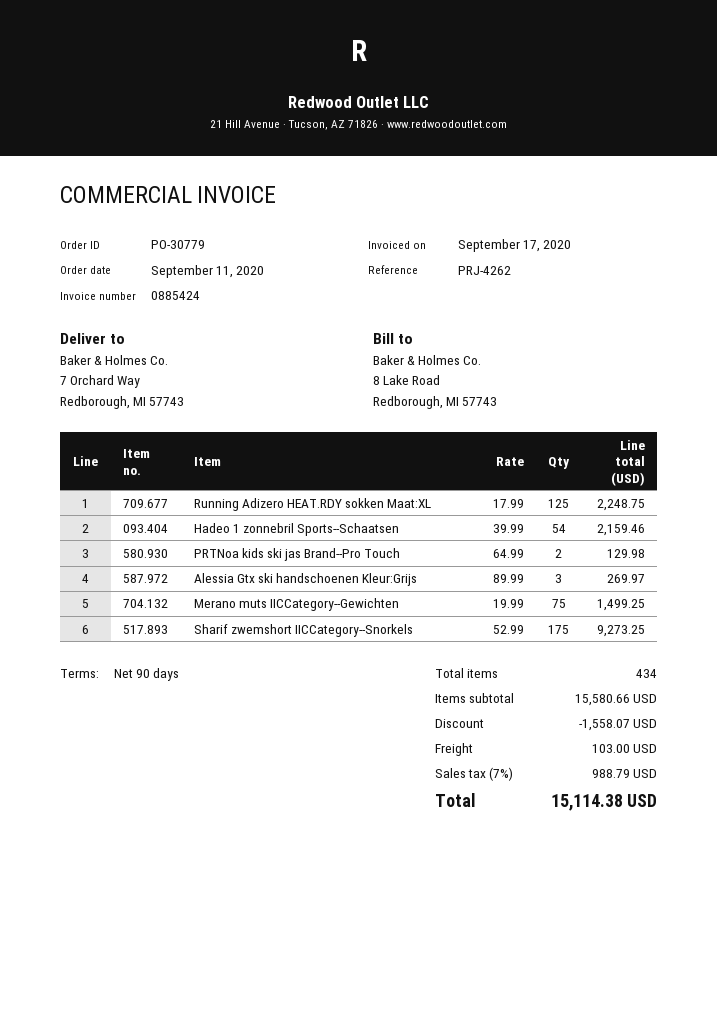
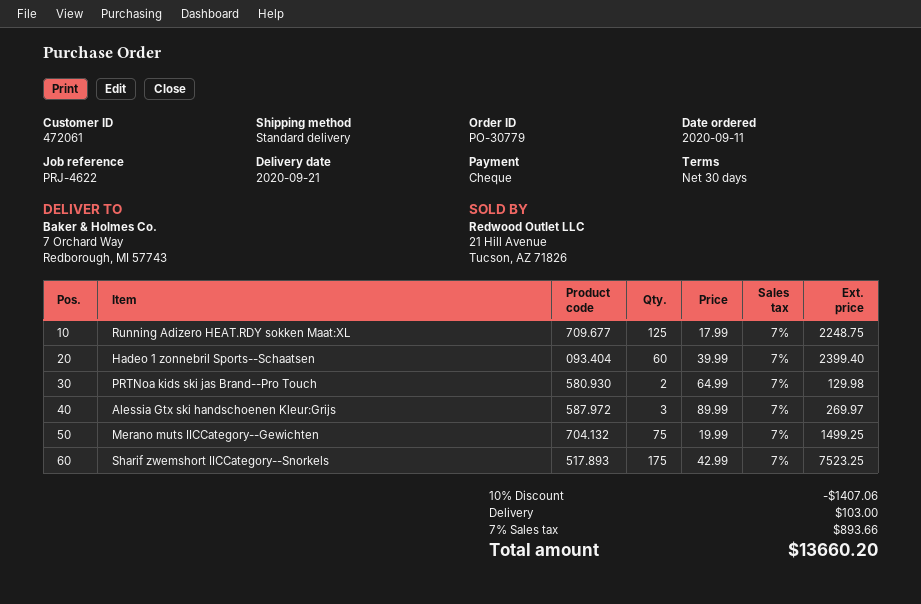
payment terms: 90 days -> 30 days
reference: PRJ-4262 -> PRJ-4622
Hadeo 1 zonnebril Sports--Schaatsen: 54 x 39.99 = 2159.46 -> 60 x 39.99 = 2399.40
Sharif zwemshort IICCategory--Snorkels: 175 x 52.99 = 9273.25 -> 175 x 42.99 = 7523.25
discount: 1558.07 -> 1407.06
tax: 7% = 988.79 -> 7% = 893.66
total: 15114.38 -> 13660.20

